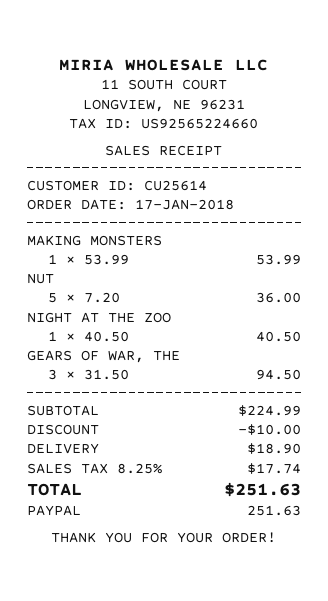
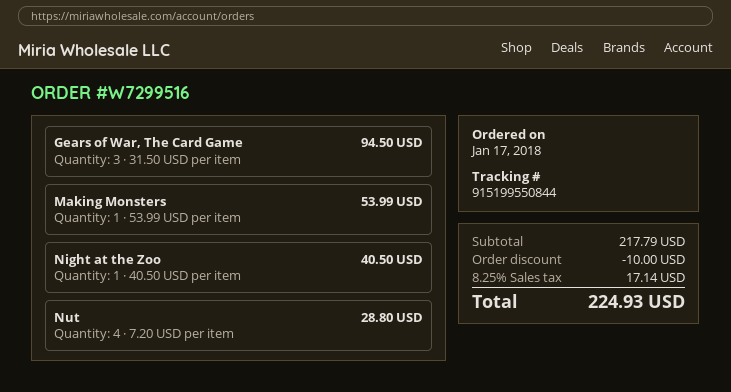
NUT: 5 x 7.20 = 36.00 -> 4 x 7.20 = 28.80
subtotal: 224.99 -> 217.79
shipping: 18.90 -> none
tax: 8.25% = 17.74 -> 8.25% = 17.14
total: 251.63 -> 224.93

